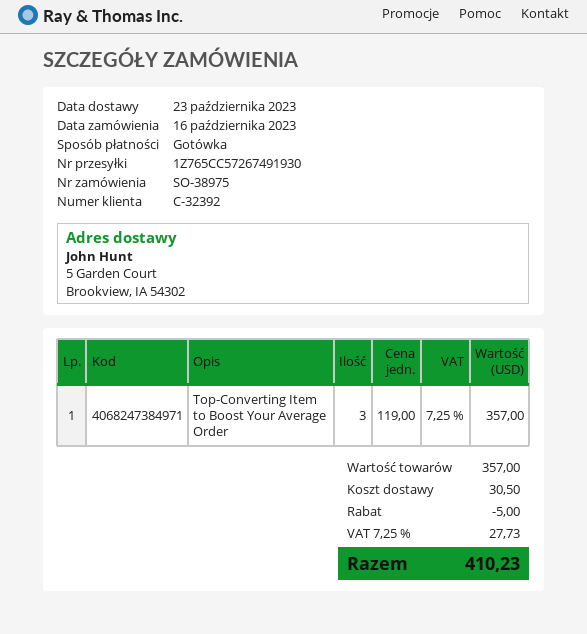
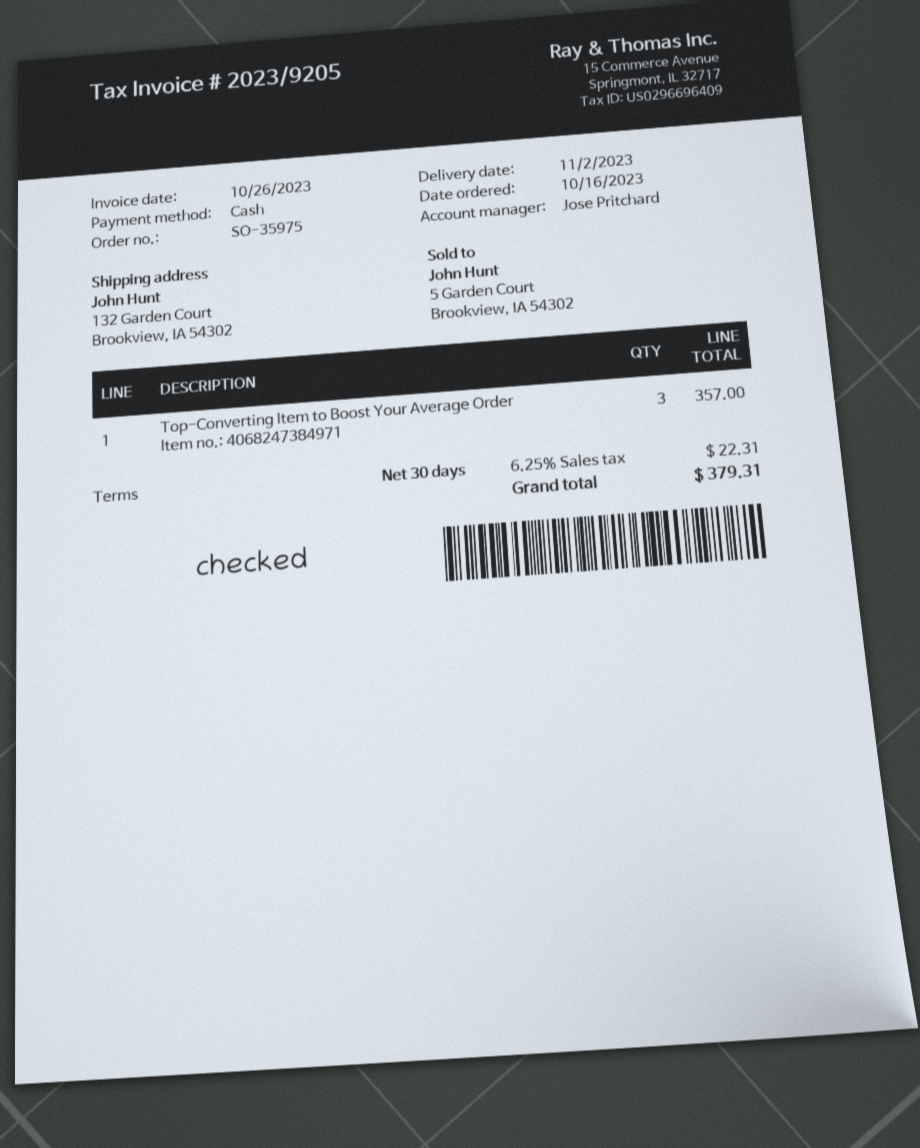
order number: SO-38975 -> SO-35975
delivery date: 2023-10-23 -> 2023-11-02
ship to: 5 Garden Court, Brookview, IA 54302 -> 132 Garden Court, Brookview, IA 54302
discount: 5.00 -> none
shipping: 30.50 -> none
tax: 7.25% = 27.73 -> 6.25% = 22.31
total: 410.23 -> 379.31

